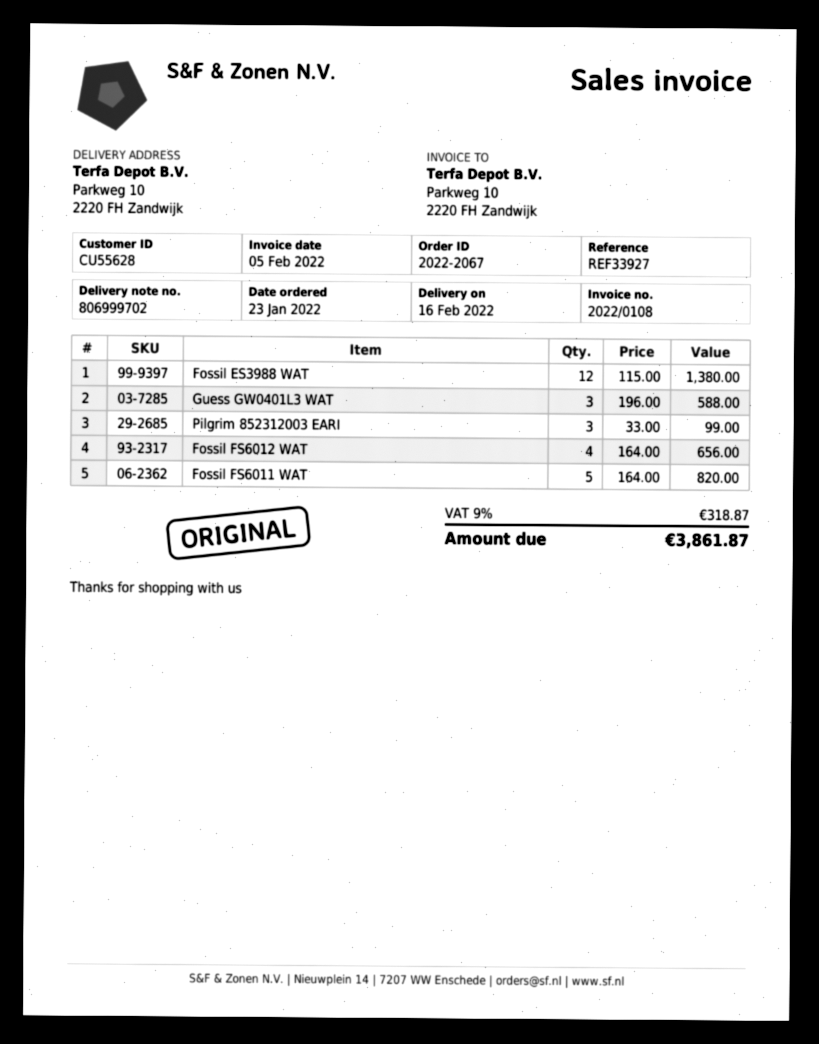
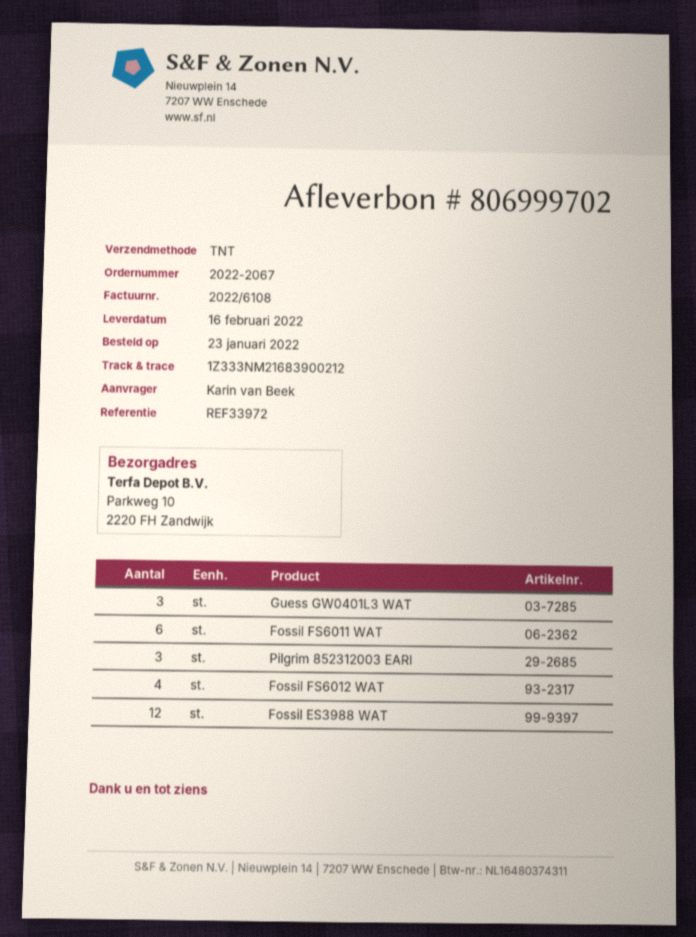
invoice number: 2022/0108 -> 2022/6108
reference: REF33927 -> REF33972
Fossil FS6011 WAT: 5 -> 6

